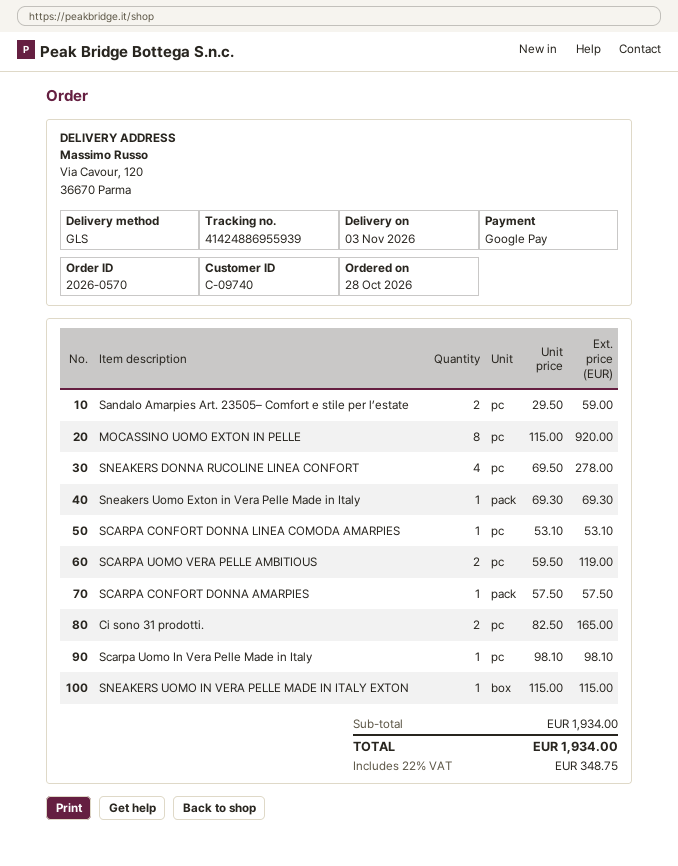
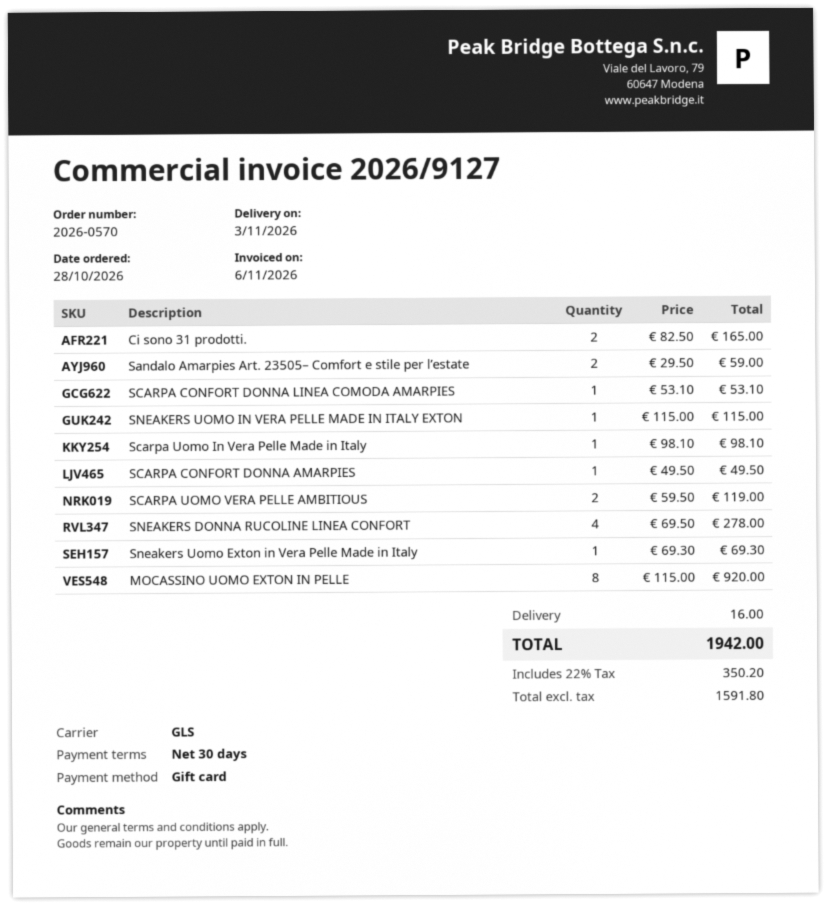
payment method: Google Pay -> gift card
SCARPA CONFORT DONNA AMARPIES: 1 x 57.50 = 57.50 -> 1 x 49.50 = 49.50
shipping: none -> 16.00
tax: 22% = 348.75 -> 22% = 350.20
total: 1934.00 -> 1942.00

